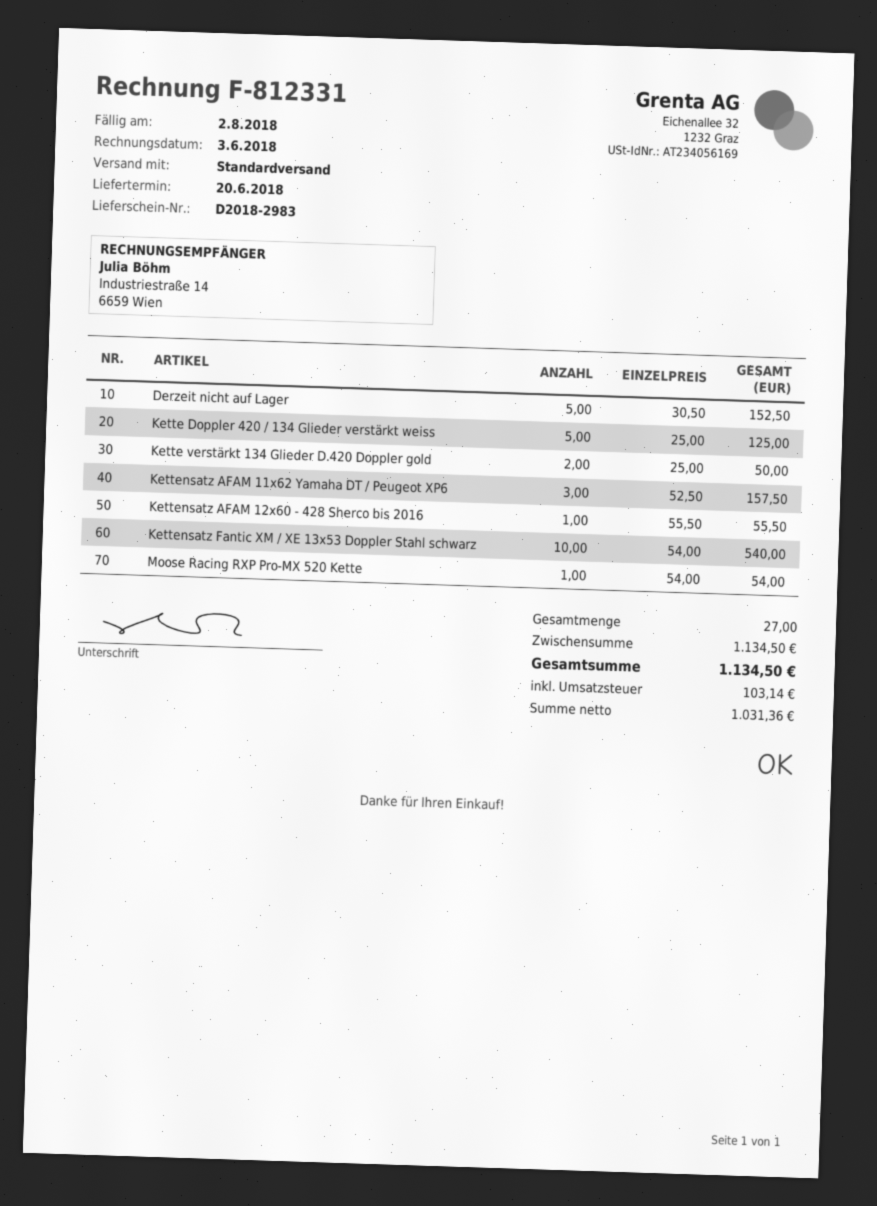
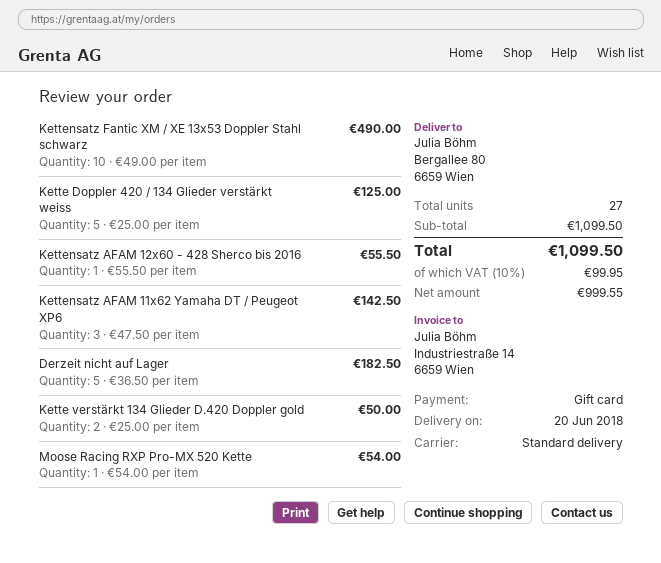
Derzeit nicht auf Lager: 5 x 30.50 = 152.50 -> 5 x 36.50 = 182.50
Kettensatz AFAM 11x62 Yamaha DT / Peugeot XP6: 3 x 52.50 = 157.50 -> 3 x 47.50 = 142.50
Kettensatz Fantic XM / XE 13x53 Doppler Stahl schwarz: 10 x 54.00 = 540.00 -> 10 x 49.00 = 490.00
subtotal: 1134.50 -> 1099.50
net: 1031.36 -> 999.55
tax: 103.14 -> 99.95
total: 1134.50 -> 1099.50

